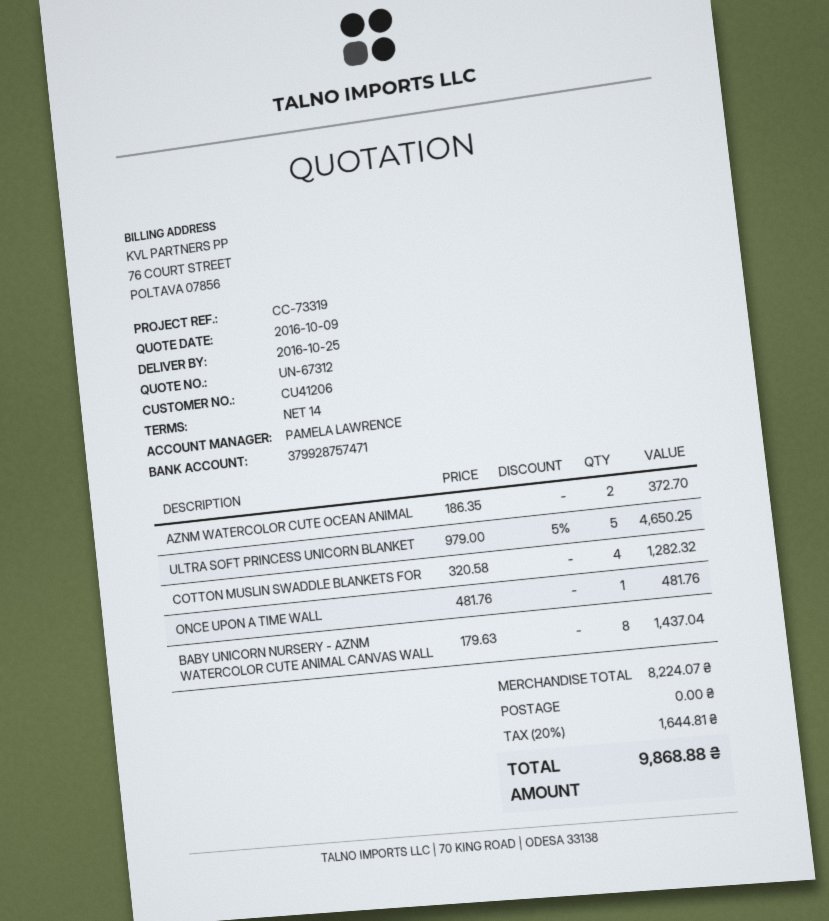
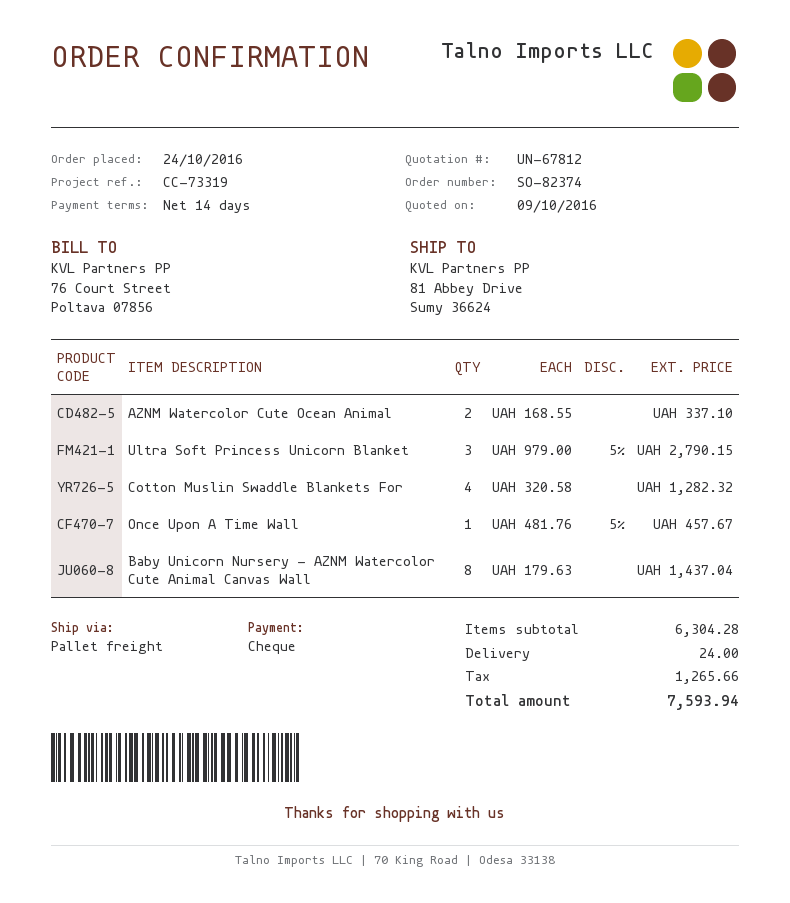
quote number: UN-67312 -> UN-67812
AZNM WATERCOLOR CUTE OCEAN ANIMAL: 2 x 186.35 = 372.70 -> 2 x 168.55 = 337.10
ULTRA SOFT PRINCESS UNICORN BLANKET: 5 x 979.00 - 5% = 4650.25 -> 3 x 979.00 - 5% = 2790.15
ONCE UPON A TIME WALL: 1 x 481.76 = 481.76 -> 1 x 481.76 - 5% = 457.67
subtotal: 8224.07 -> 6304.28
shipping: 0.00 -> 24.00
tax: 1644.81 -> 1265.66
total: 9868.88 -> 7593.94

